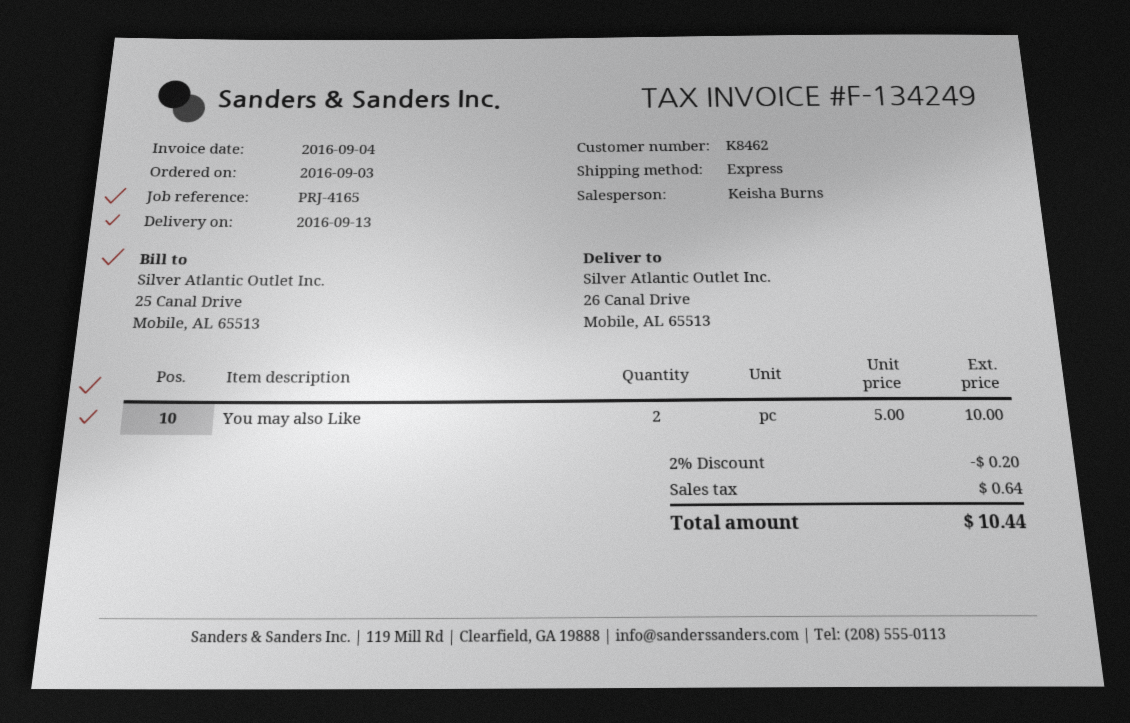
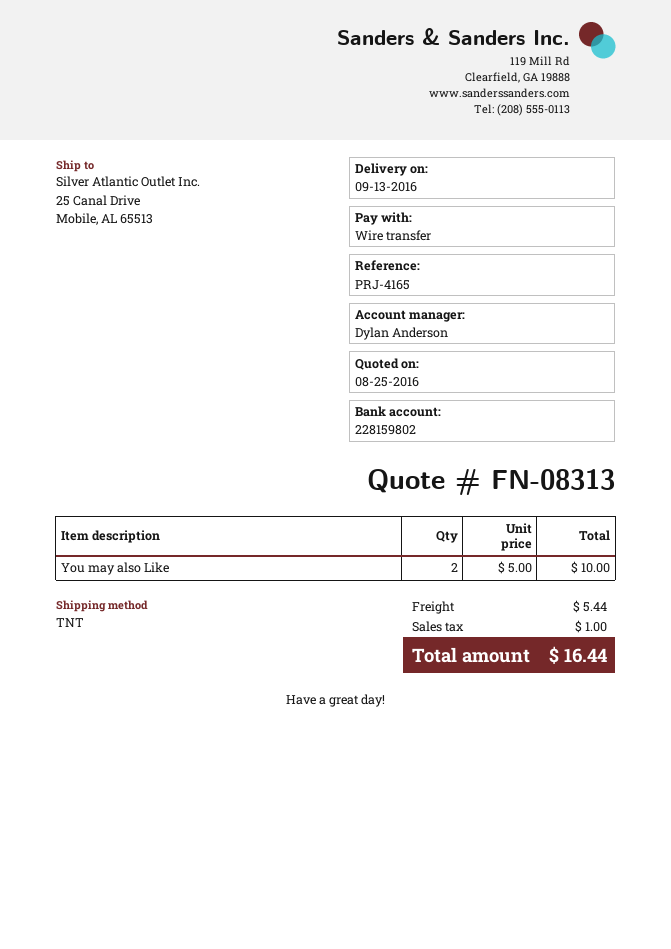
sales rep: Keisha Burns -> Dylan Anderson
shipping method: express -> TNT
ship to: 26 Canal Drive, Mobile, AL 65513 -> 25 Canal Drive, Mobile, AL 65513
discount: 2% = 0.20 -> none
shipping: none -> 5.44
tax: 0.64 -> 1.00
total: 10.44 -> 16.44

